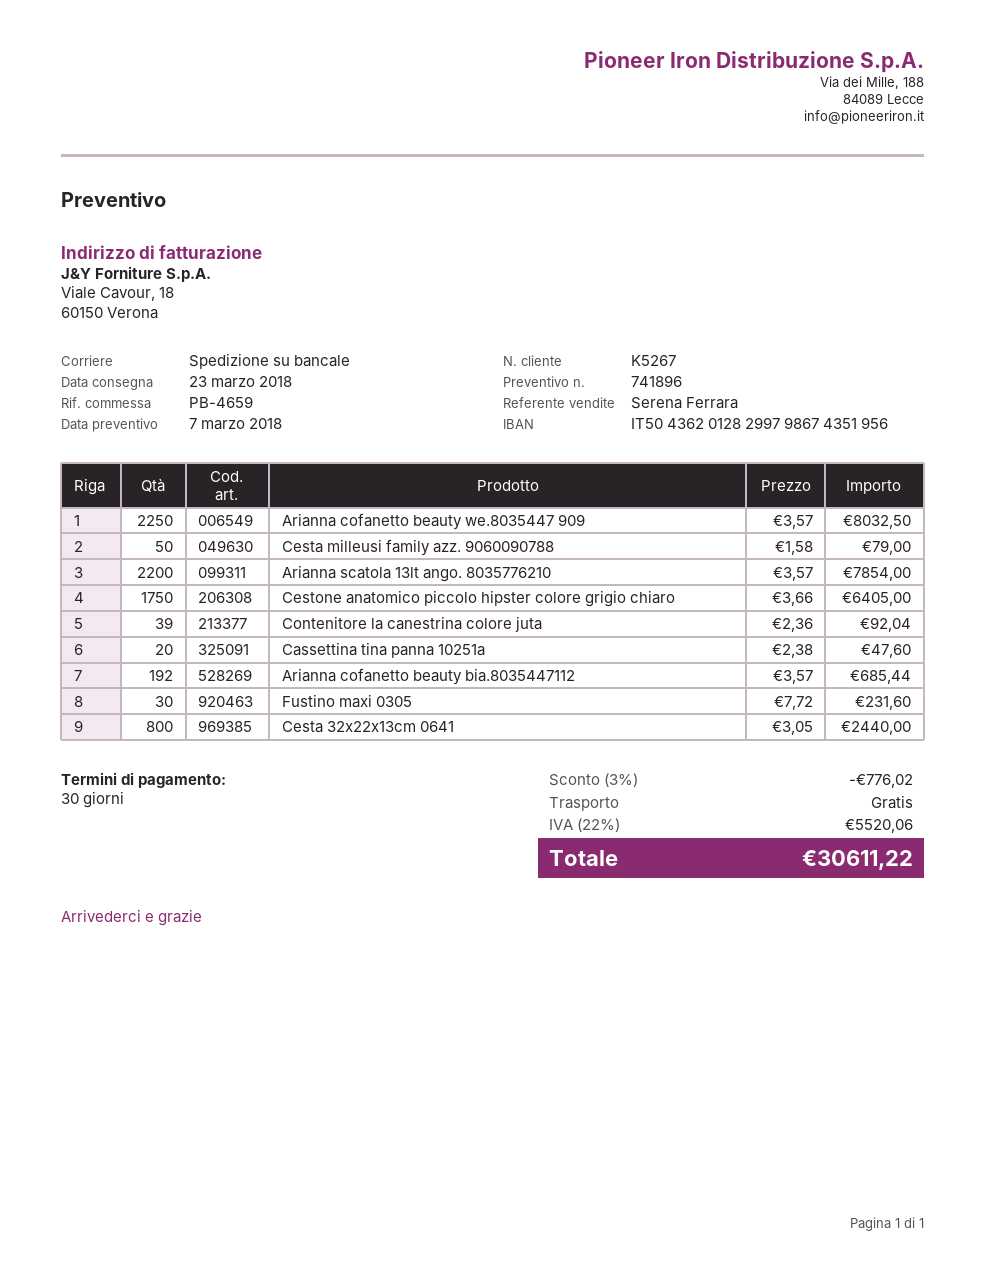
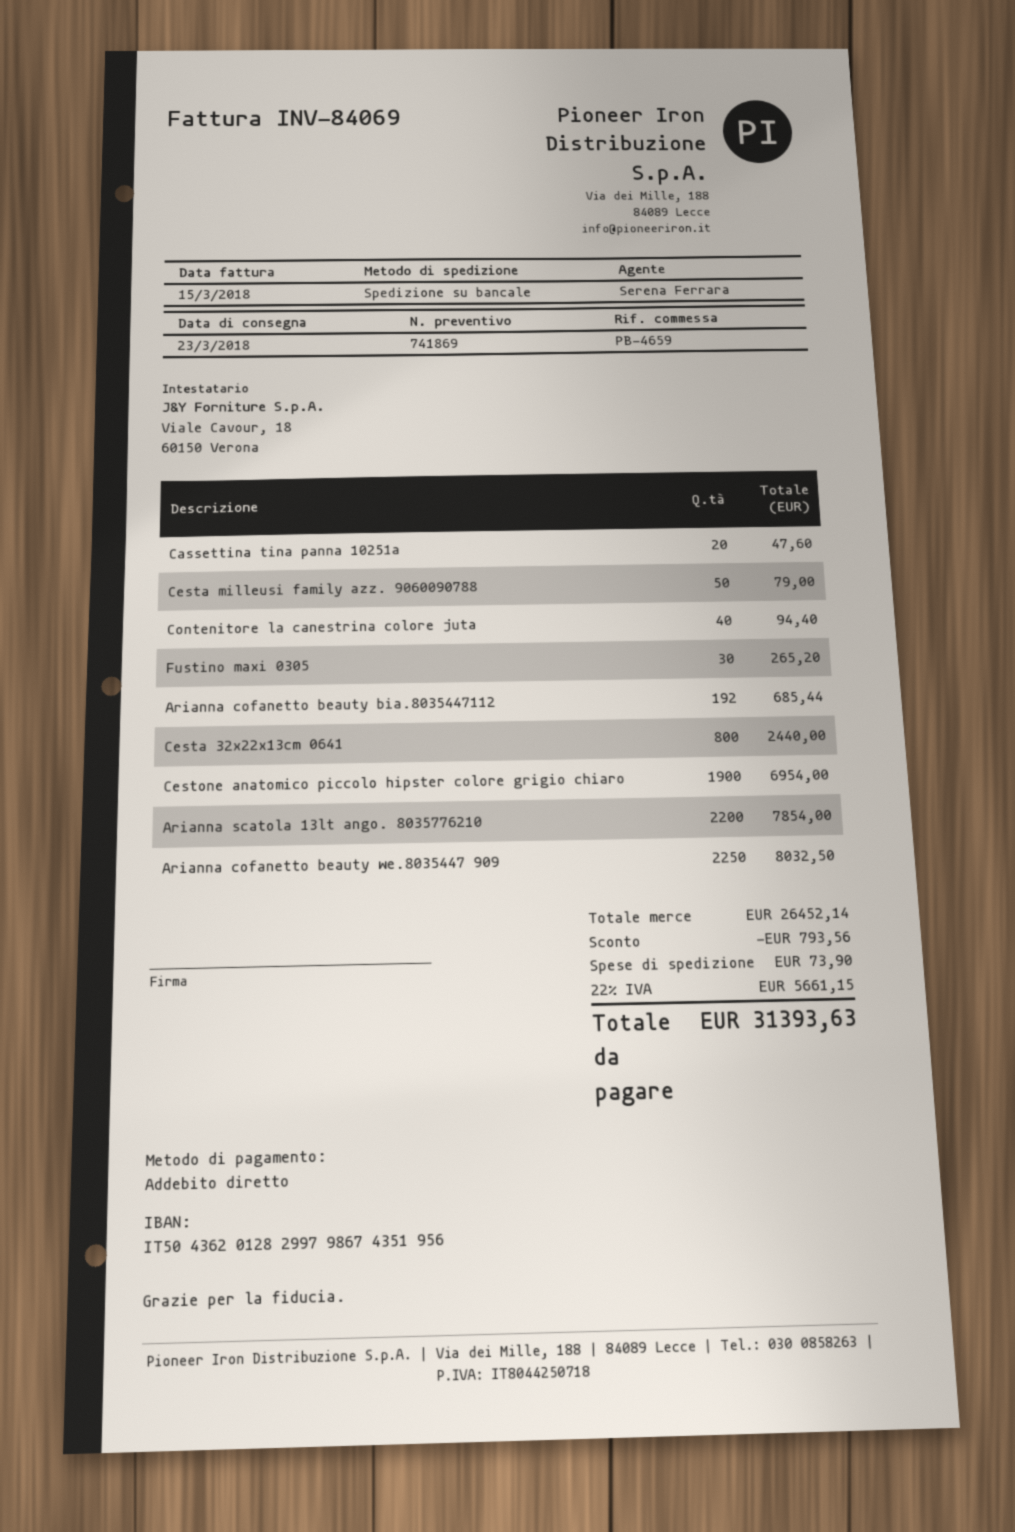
quote number: 741896 -> 741869
Cestone anatomico piccolo hipster colore grigio chiaro: 1750 for 6405.00 -> 1900 for 6954.00
Contenitore la canestrina colore juta: 39 for 92.04 -> 40 for 94.40
Fustino maxi 0305: 30 for 231.60 -> 30 for 265.20
discount: 776.02 -> 793.56
shipping: 0.00 -> 73.90
tax: 22% = 5520.06 -> 22% = 5661.15
total: 30611.22 -> 31393.63

